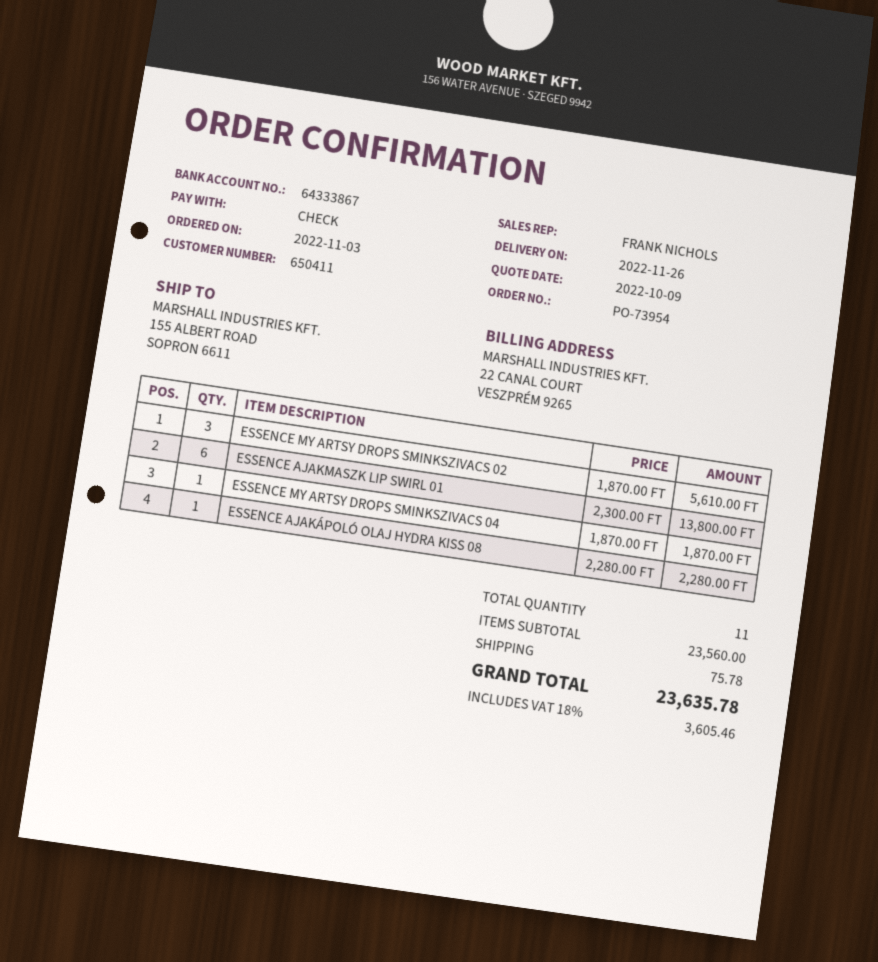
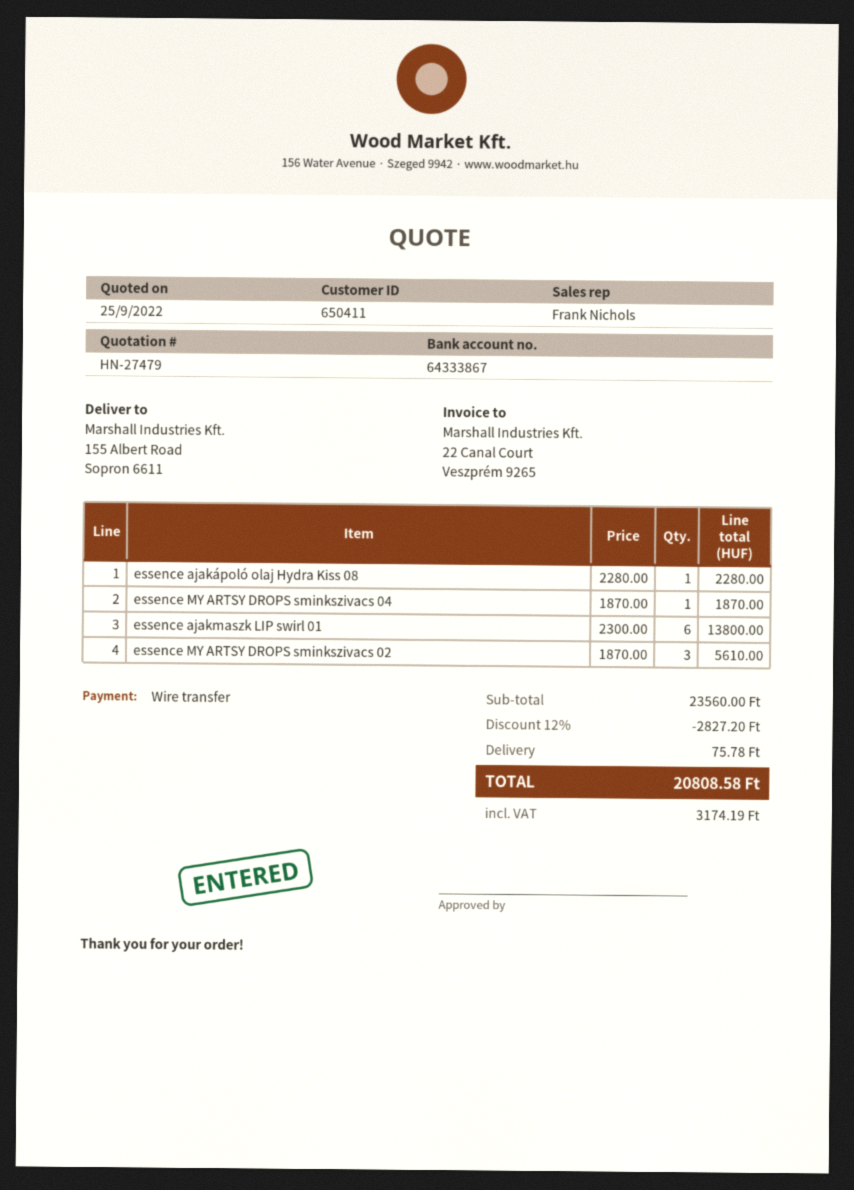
quote date: 2022-10-09 -> 2022-09-25
payment method: cheque -> bank transfer
discount: none -> 12% = 2827.20
tax: 3605.46 -> 3174.19
total: 23635.78 -> 20808.58

